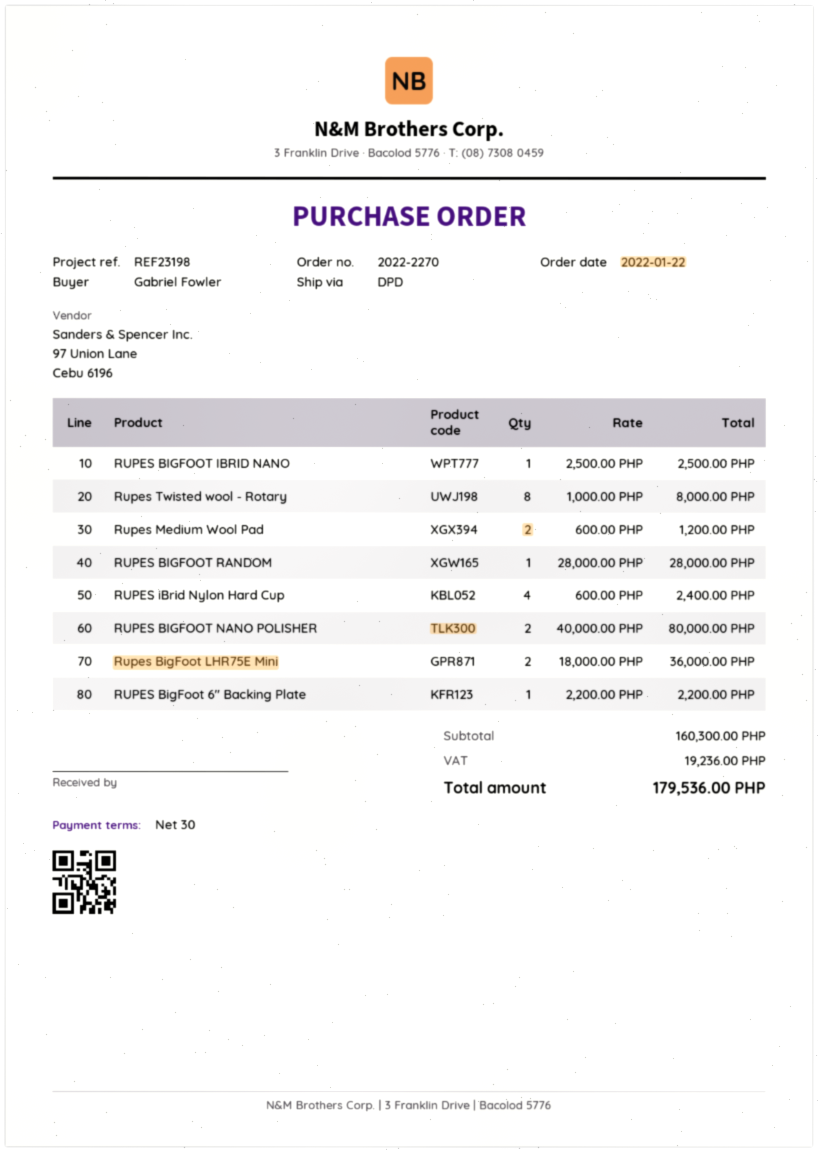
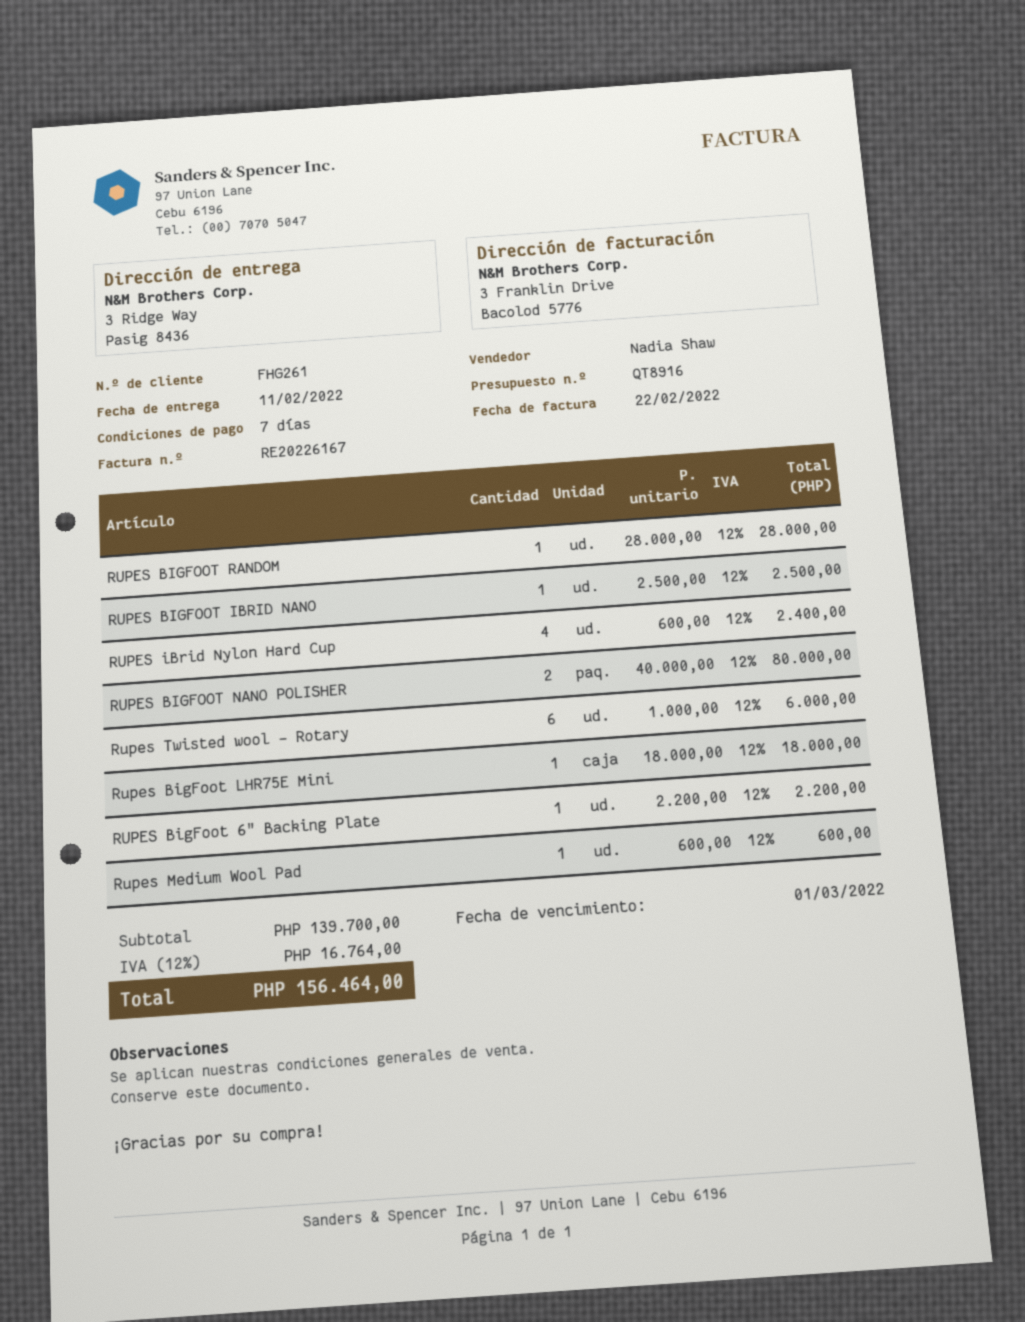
payment terms: 30 days -> 7 days
Rupes Twisted wool - Rotary: 8 x 1000.00 = 8000.00 -> 6 x 1000.00 = 6000.00
Rupes Medium Wool Pad: 2 x 600.00 = 1200.00 -> 1 x 600.00 = 600.00
Rupes BigFoot LHR75E Mini: 2 x 18000.00 = 36000.00 -> 1 x 18000.00 = 18000.00
subtotal: 160300.00 -> 139700.00
tax: 19236.00 -> 16764.00
total: 179536.00 -> 156464.00

